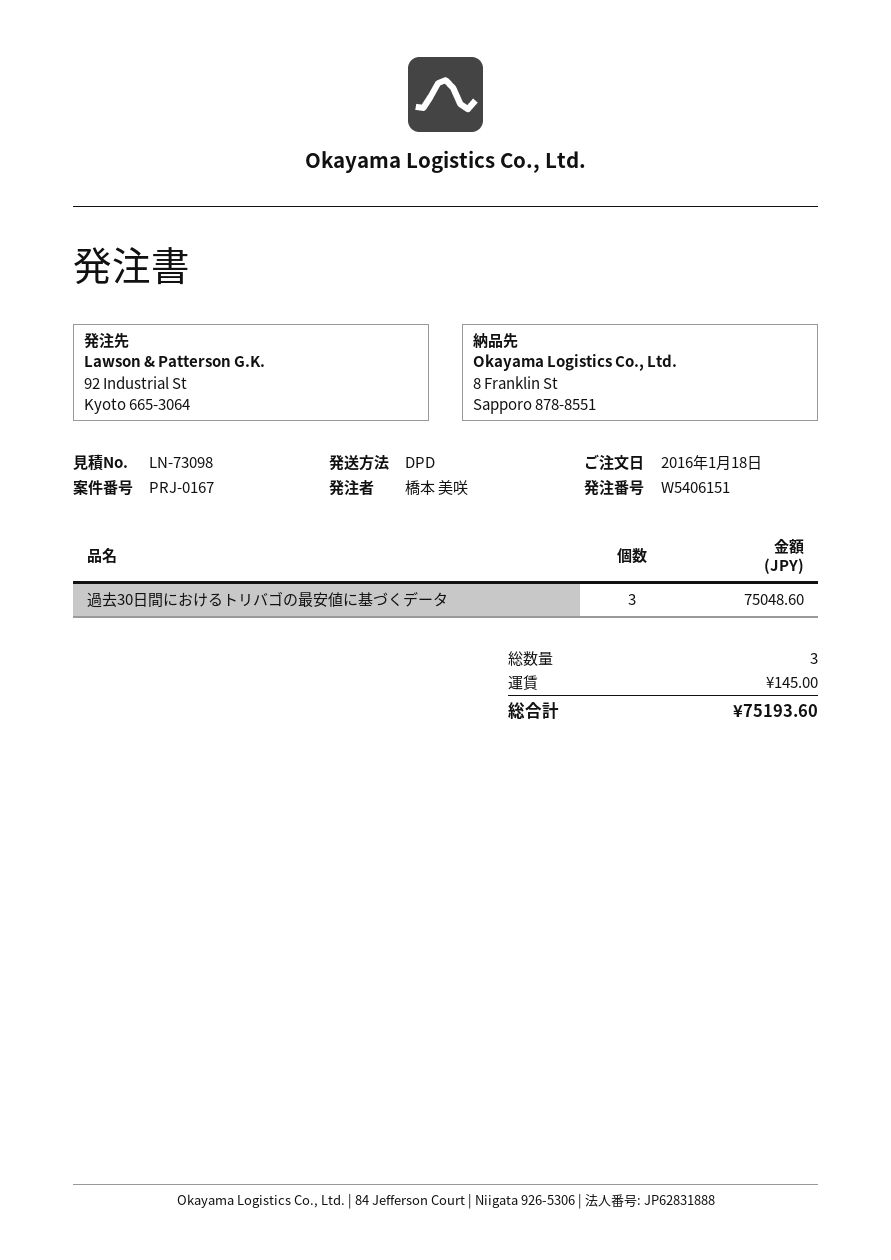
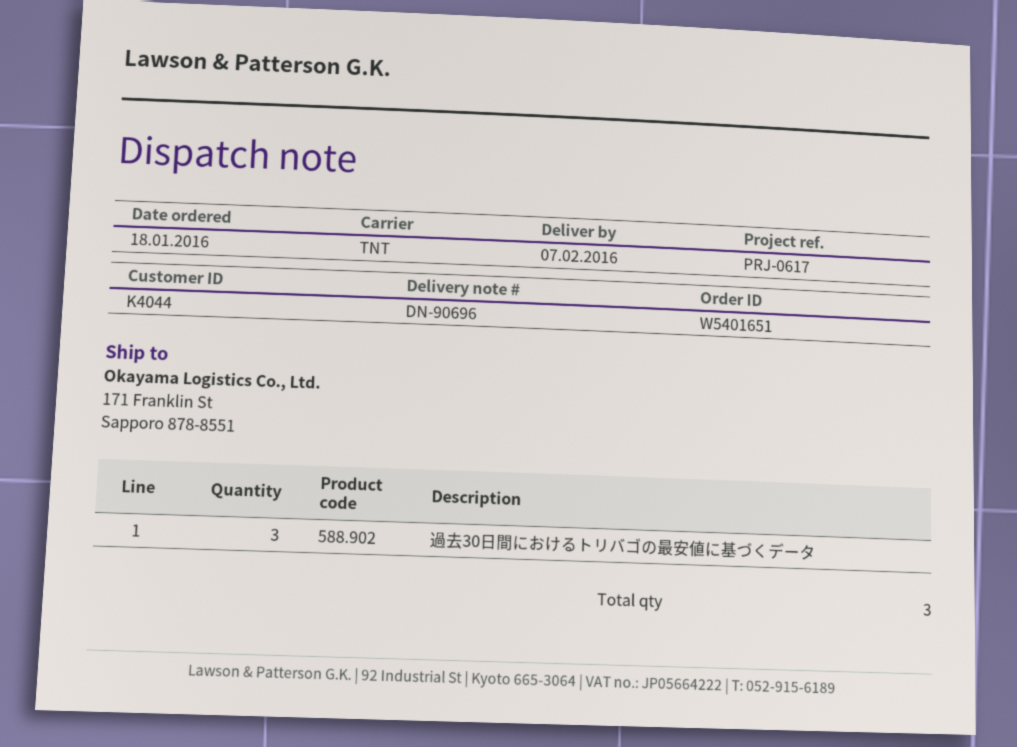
order number: W5406151 -> W5401651
reference: PRJ-0167 -> PRJ-0617
shipping method: DPD -> TNT
ship to: 8 Franklin St, Sapporo 878-8551 -> 171 Franklin St, Sapporo 878-8551

